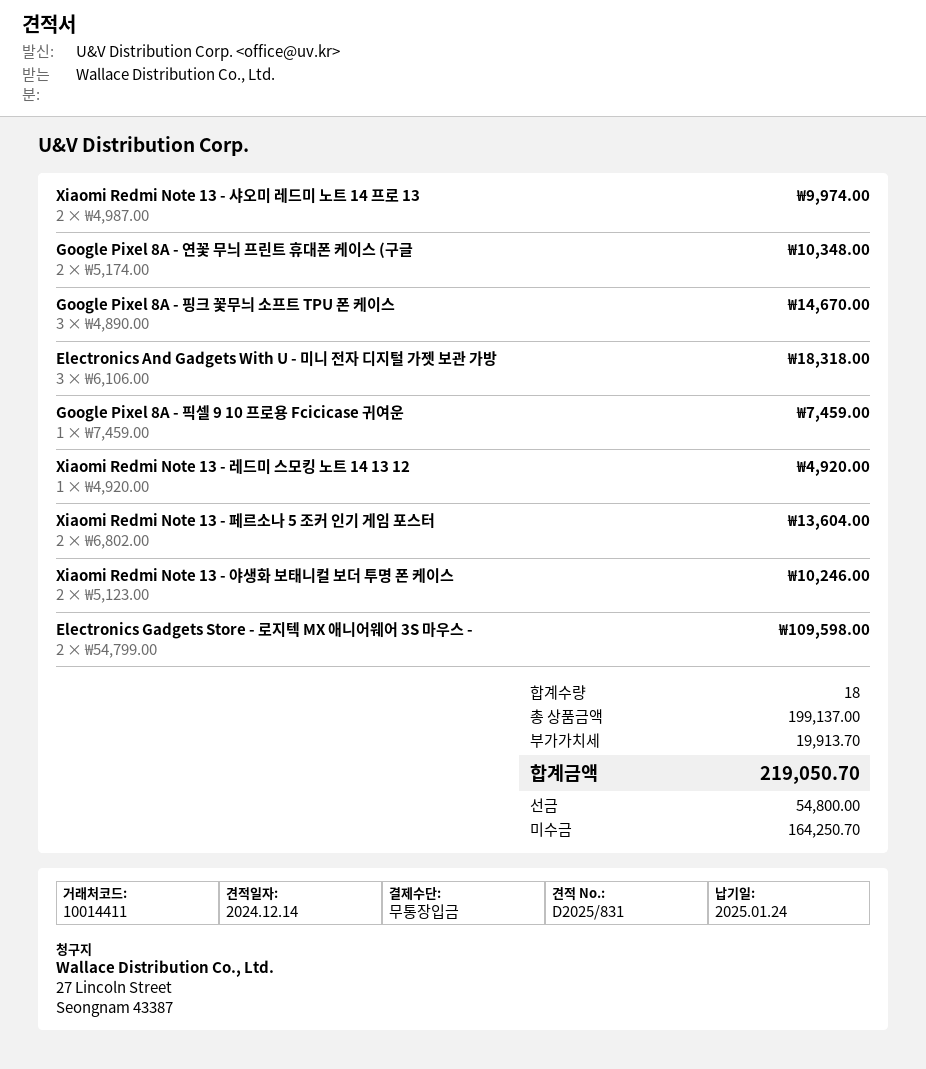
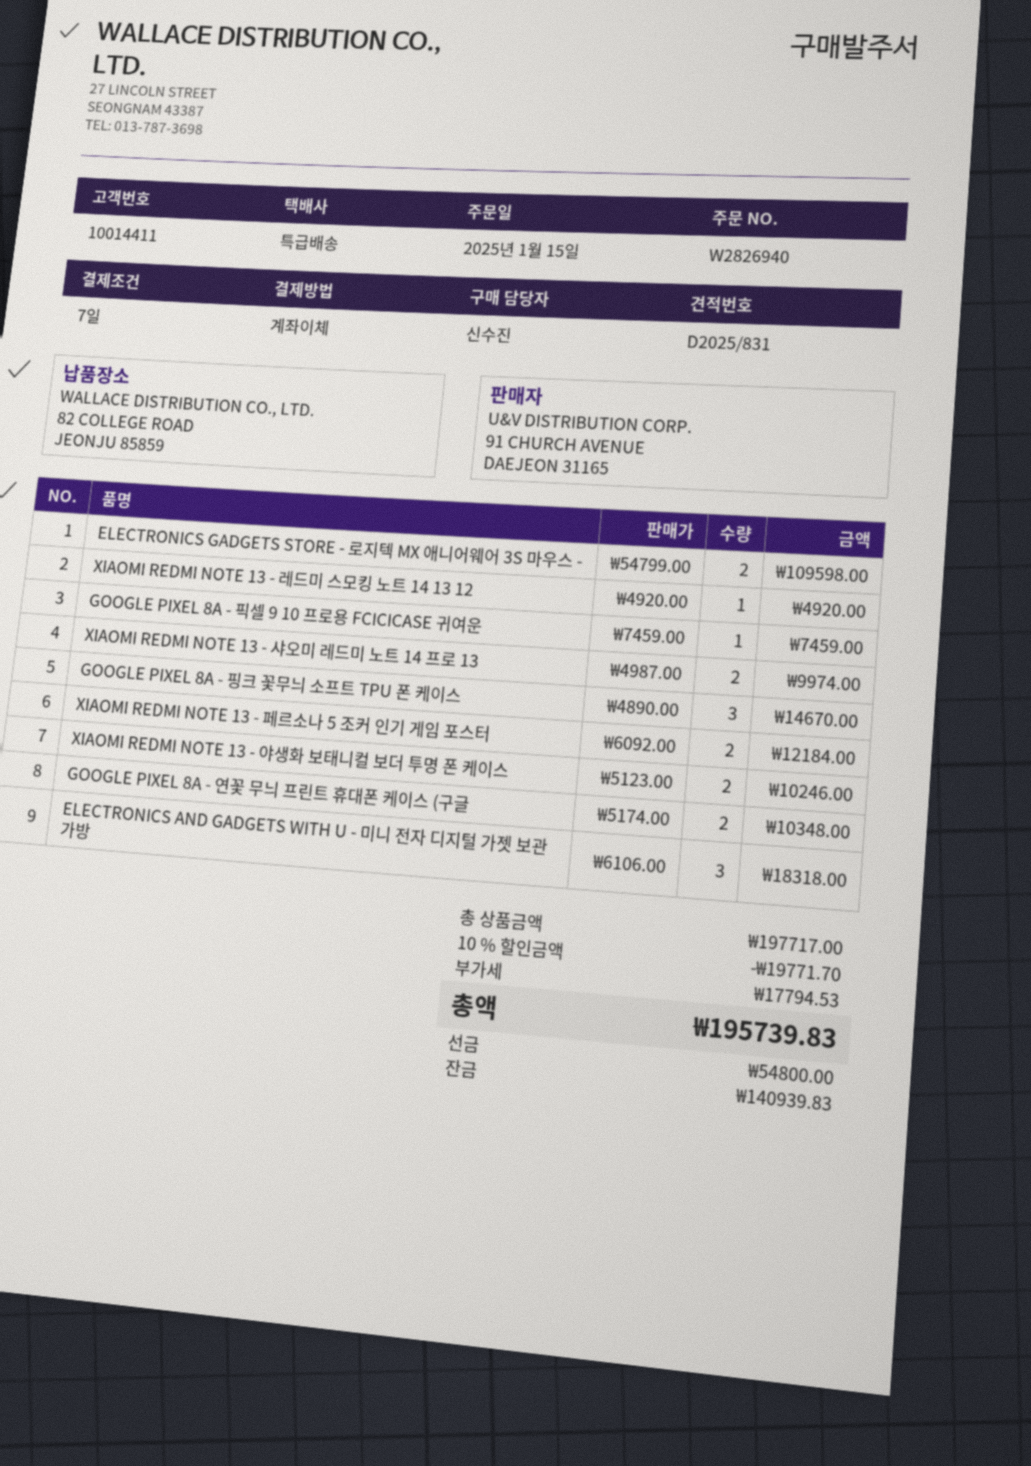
Xiaomi Redmi Note 13 - 페르소나 5 조커 인기 게임 포스터: 2 x 6802.00 = 13604.00 -> 2 x 6092.00 = 12184.00
subtotal: 199137.00 -> 197717.00
discount: none -> 10% = 19771.70
tax: 19913.70 -> 17794.53
total: 219050.70 -> 195739.83
balance: 164250.70 -> 140939.83

